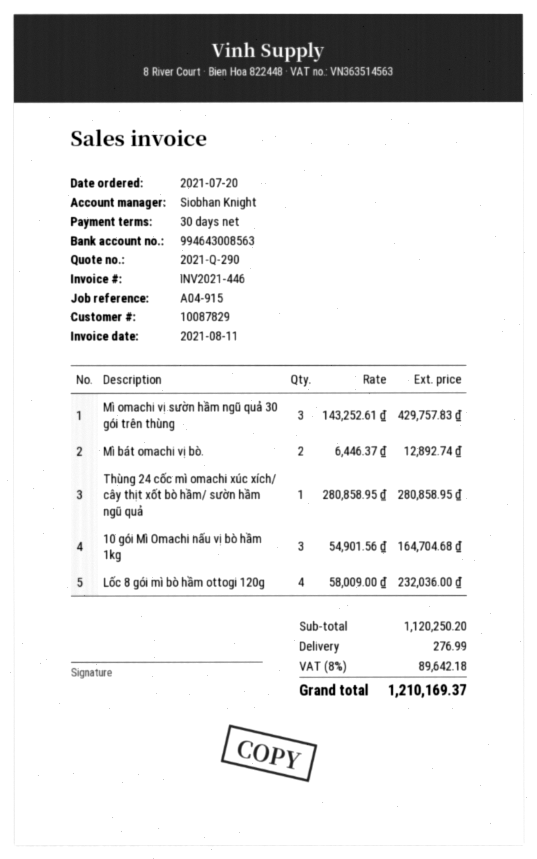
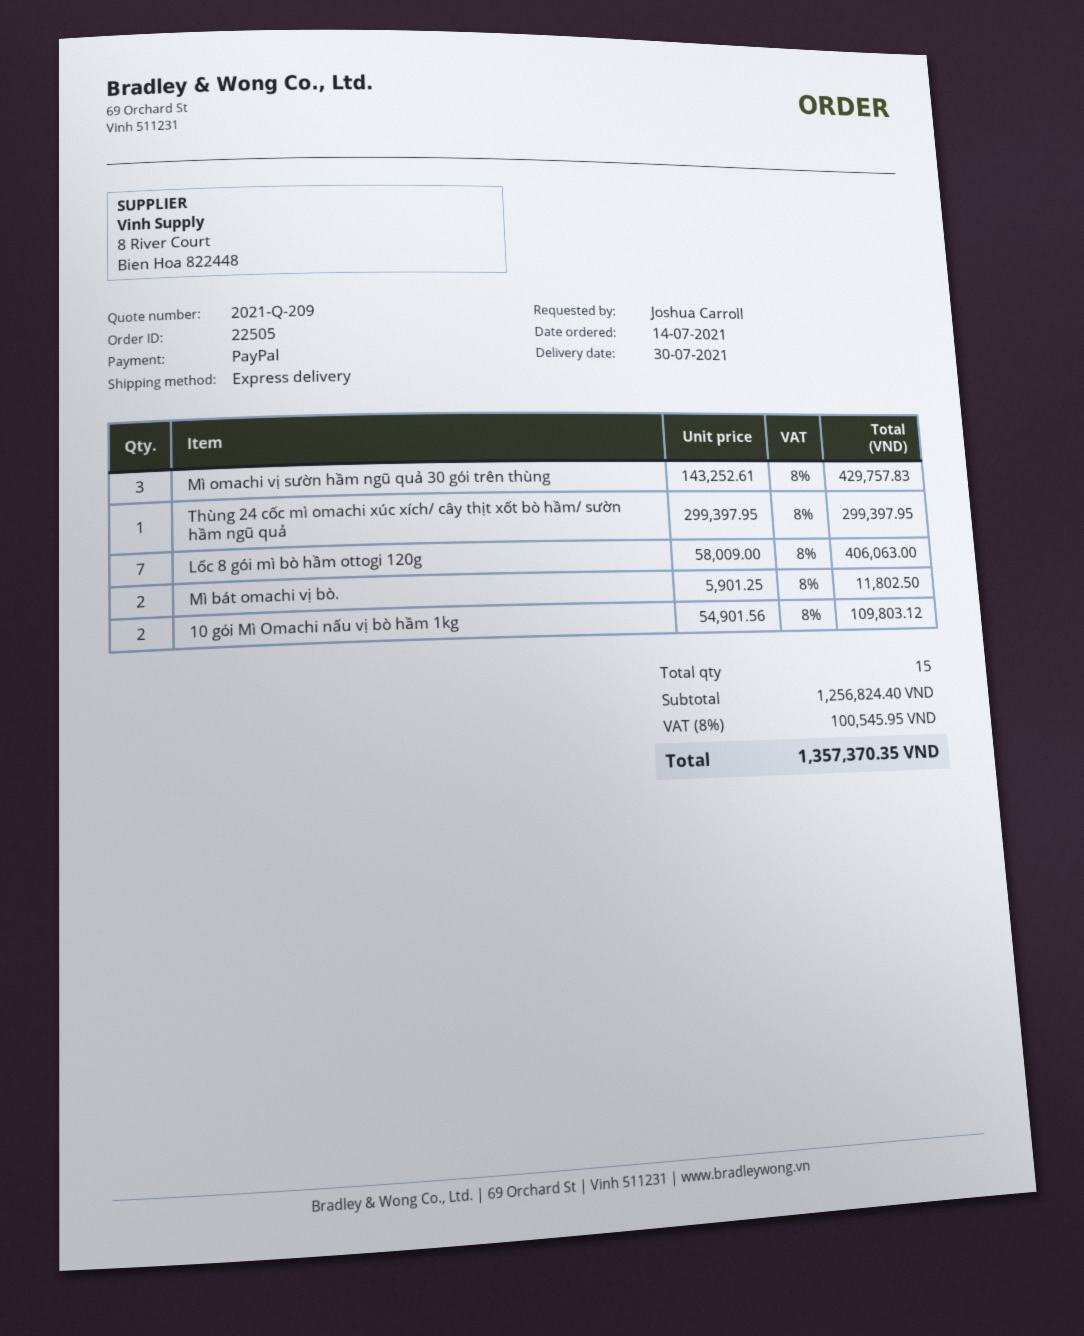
quote number: 2021-Q-290 -> 2021-Q-209
order date: 2021-07-20 -> 2021-07-14
Mì bát omachi vị bò.: 2 x 6446.37 = 12892.74 -> 2 x 5901.25 = 11802.50
Thùng 24 cốc mì omachi xúc xích/ cây thịt xốt bò hầm/ sườn hầm ngũ quả: 1 x 280858.95 = 280858.95 -> 1 x 299397.95 = 299397.95
10 gói Mì Omachi nấu vị bò hầm 1kg: 3 x 54901.56 = 164704.68 -> 2 x 54901.56 = 109803.12
Lốc 8 gói mì bò hầm ottogi 120g: 4 x 58009.00 = 232036.00 -> 7 x 58009.00 = 406063.00
subtotal: 1120250.20 -> 1256824.40
shipping: 276.99 -> none
tax: 8% = 89642.18 -> 8% = 100545.95
total: 1210169.37 -> 1357370.35

